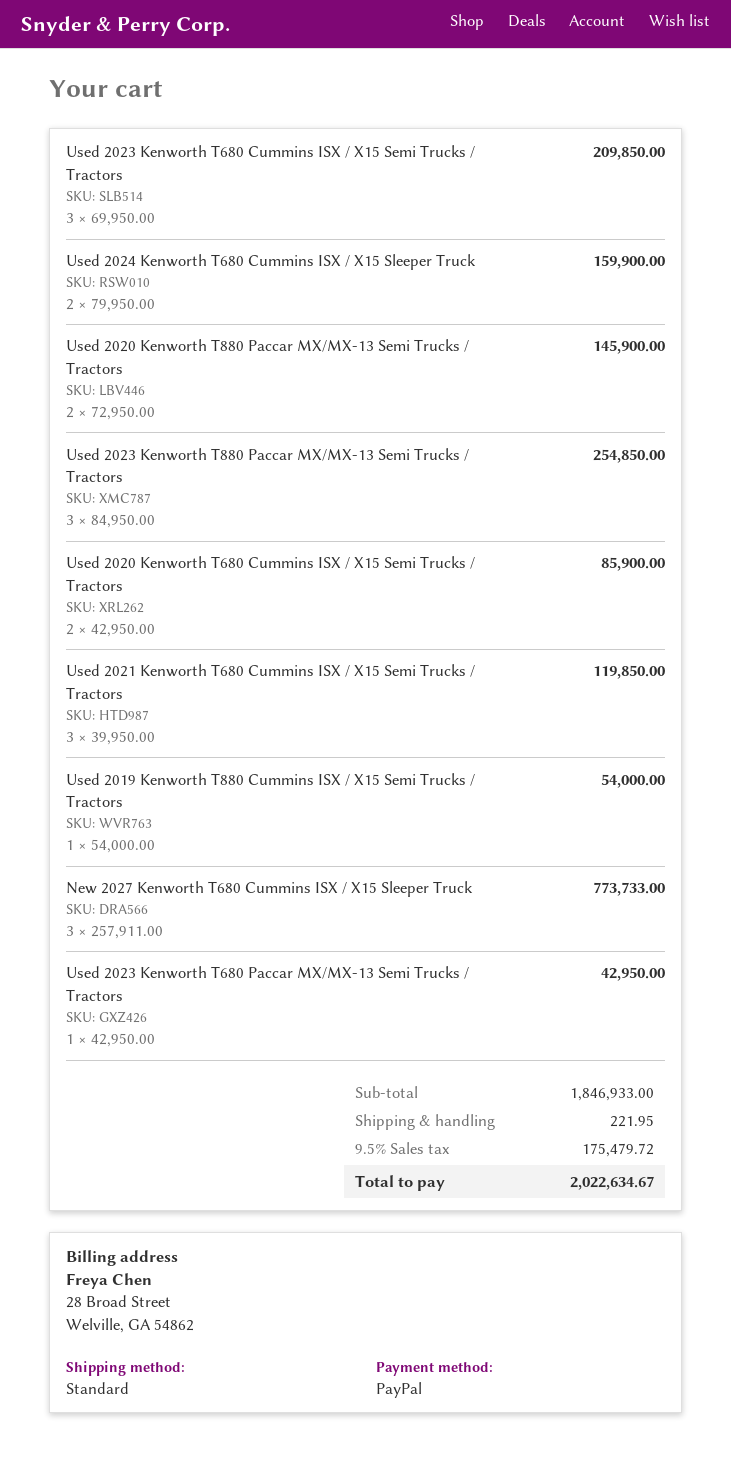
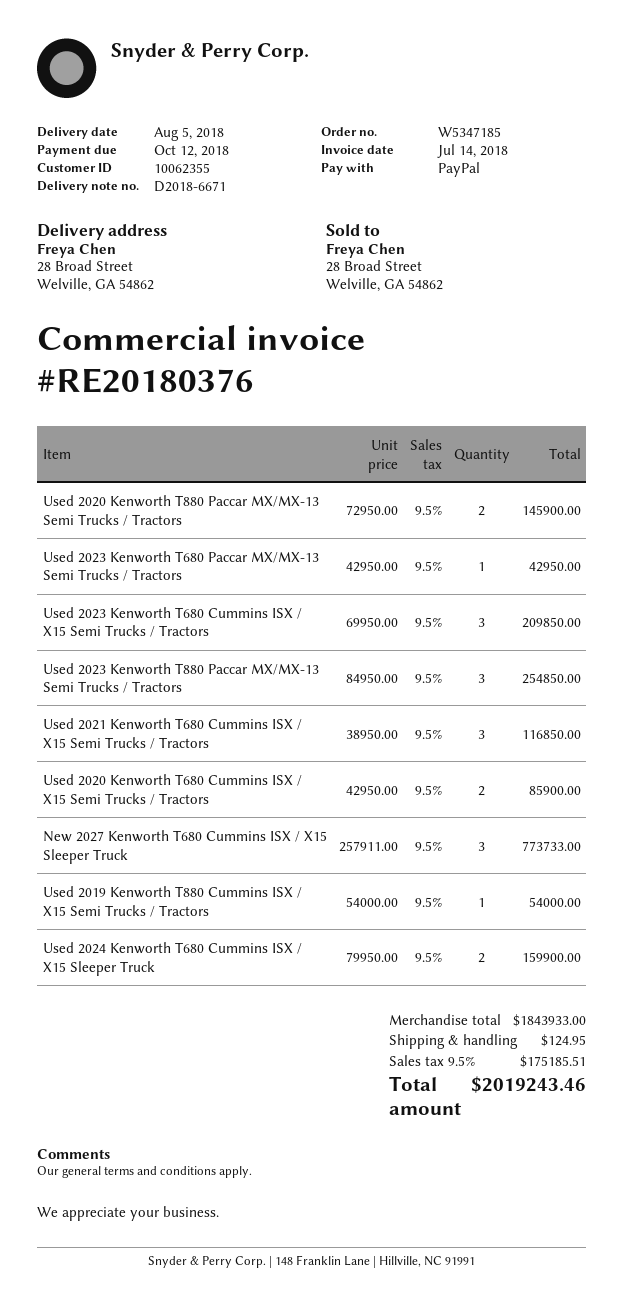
Used 2021 Kenworth T680 Cummins ISX / X15 Semi Trucks / Tractors: 3 x 39950.00 = 119850.00 -> 3 x 38950.00 = 116850.00
subtotal: 1846933.00 -> 1843933.00
shipping: 221.95 -> 124.95
tax: 9.5% = 175479.72 -> 9.5% = 175185.51
total: 2022634.67 -> 2019243.46

